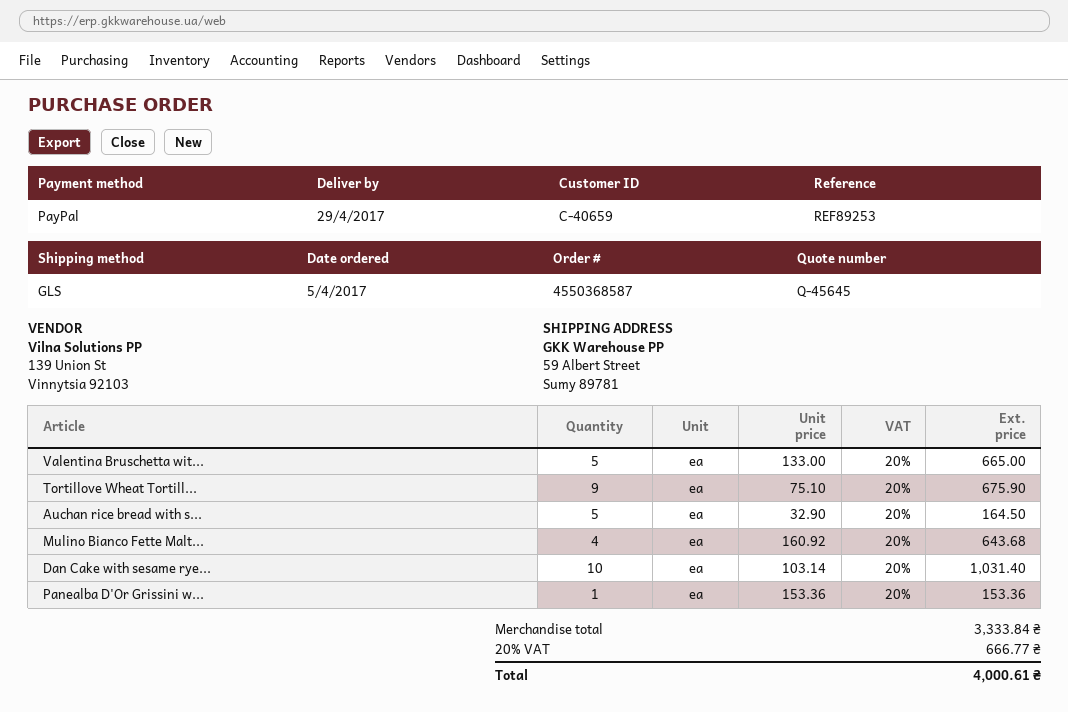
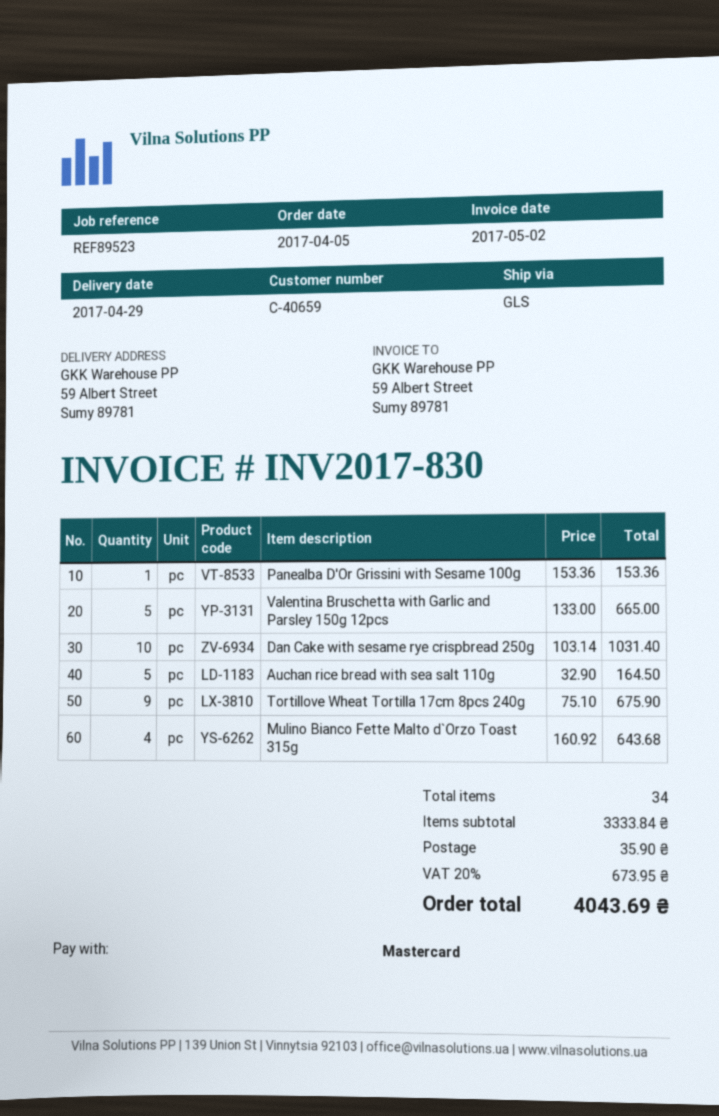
reference: REF89253 -> REF89523
payment method: PayPal -> Mastercard
shipping: none -> 35.90
tax: 20% = 666.77 -> 20% = 673.95
total: 4000.61 -> 4043.69

